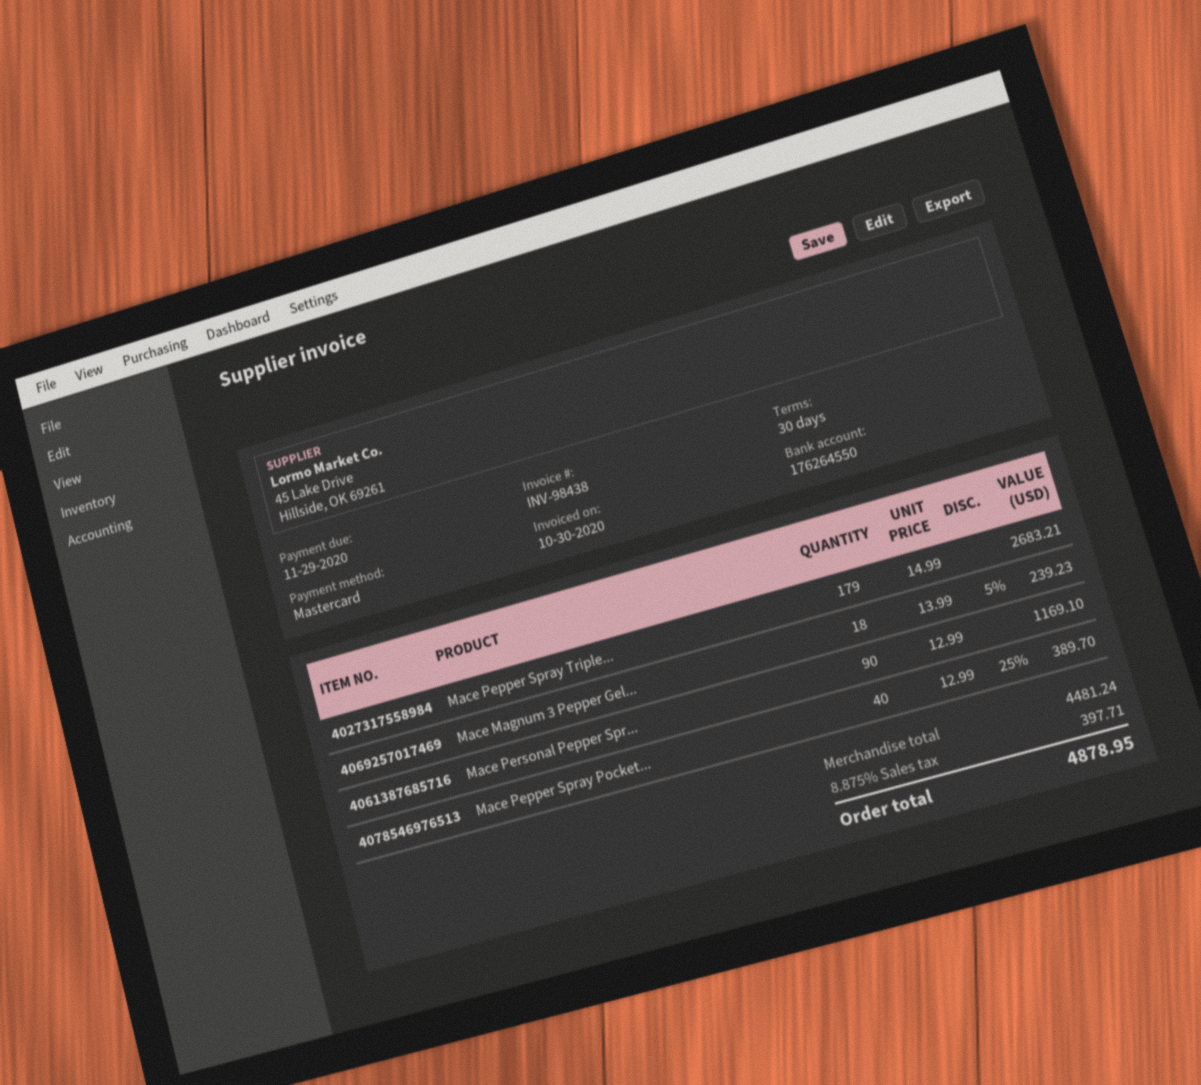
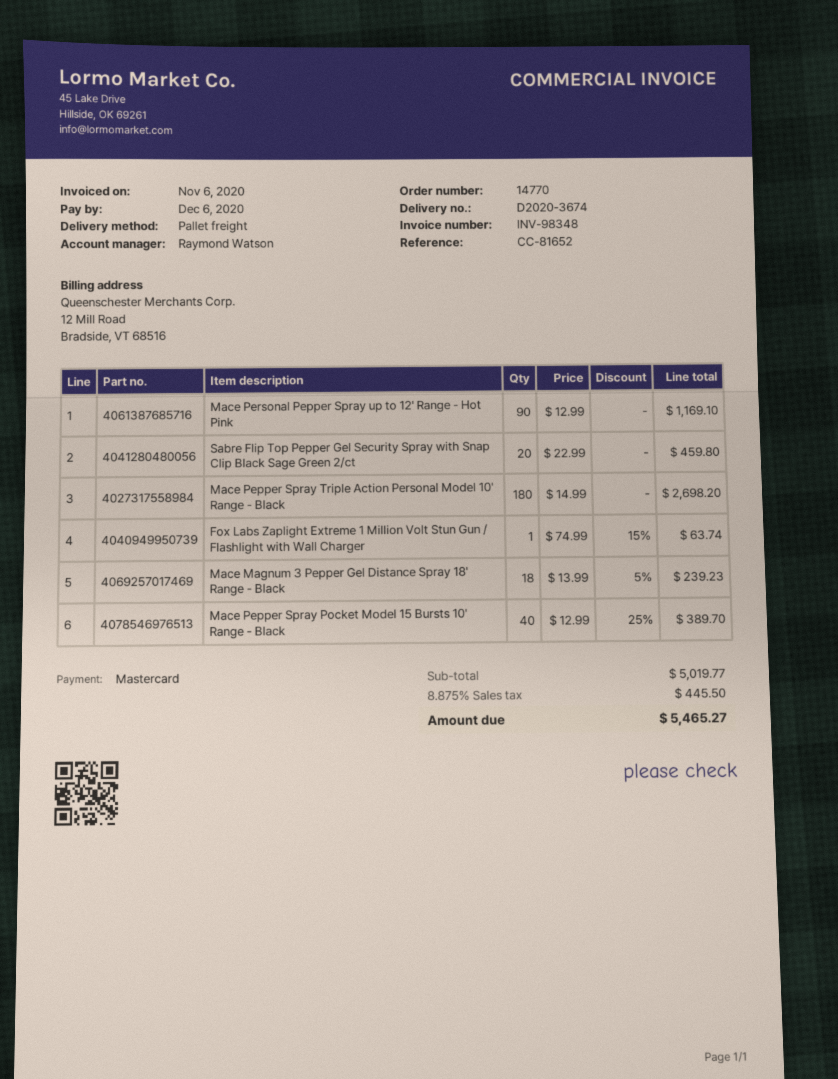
invoice number: INV-98438 -> INV-98348
invoice date: 2020-10-30 -> 2020-11-06
due date: 2020-11-29 -> 2020-12-06
Mace Pepper Spray Triple...: 179 x 14.99 = 2683.21 -> 180 x 14.99 = 2698.20
Sabre Flip Top Pepper Gel Security Spray with Snap Clip Black Sage Green 2/ct: none -> 20 x 22.99 = 459.80
Fox Labs Zaplight Extreme 1 Million Volt Stun Gun / Flashlight with Wall Charger: none -> 1 x 74.99 - 15% = 63.74
subtotal: 4481.24 -> 5019.77
tax: 8.875% = 397.71 -> 8.875% = 445.50
total: 4878.95 -> 5465.27

